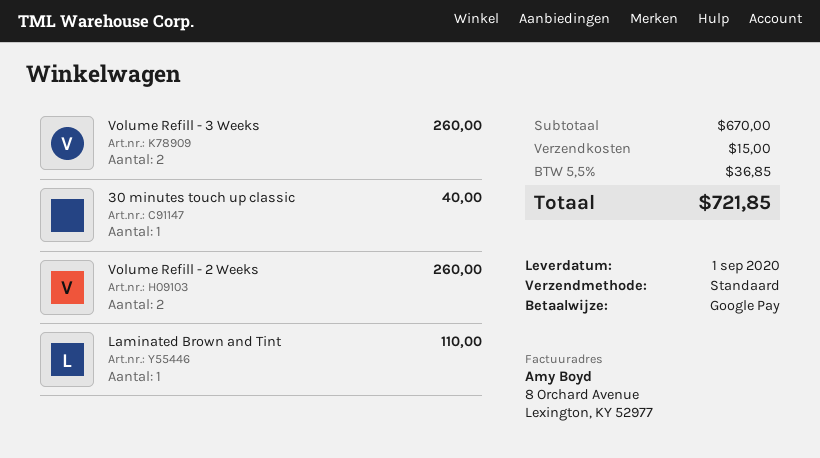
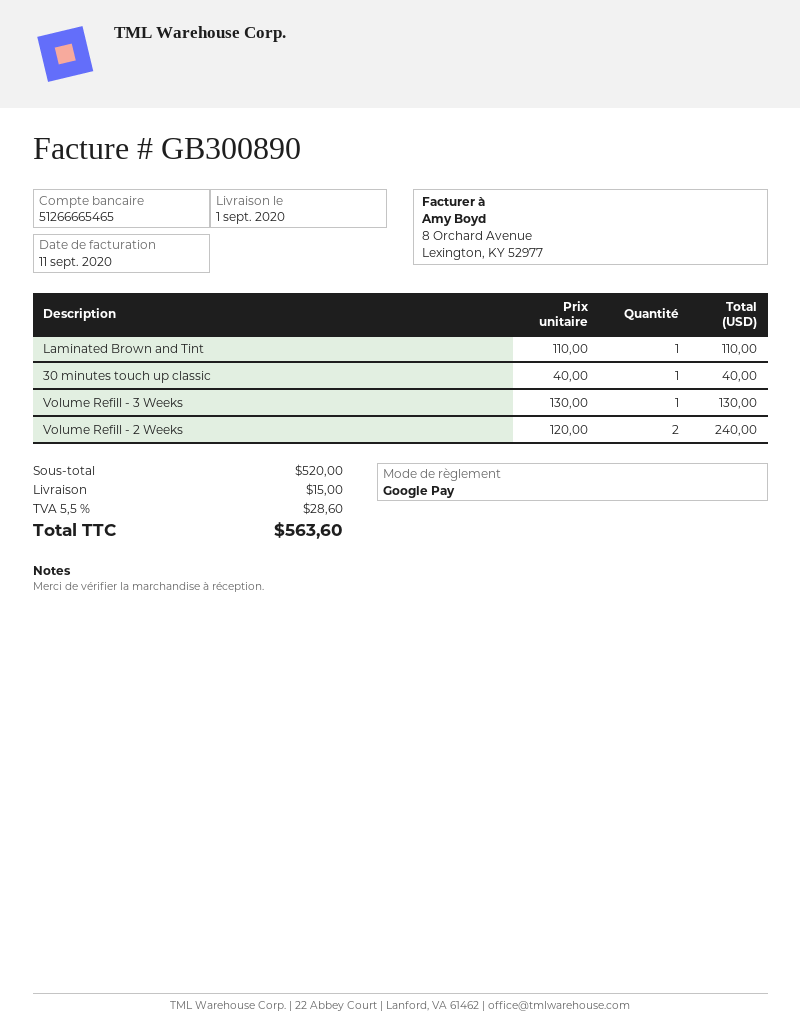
Volume Refill - 3 Weeks: 2 for 260.00 -> 1 for 130.00
Volume Refill - 2 Weeks: 2 for 260.00 -> 2 for 240.00
subtotal: 670.00 -> 520.00
tax: 5.5% = 36.85 -> 5.5% = 28.60
total: 721.85 -> 563.60

